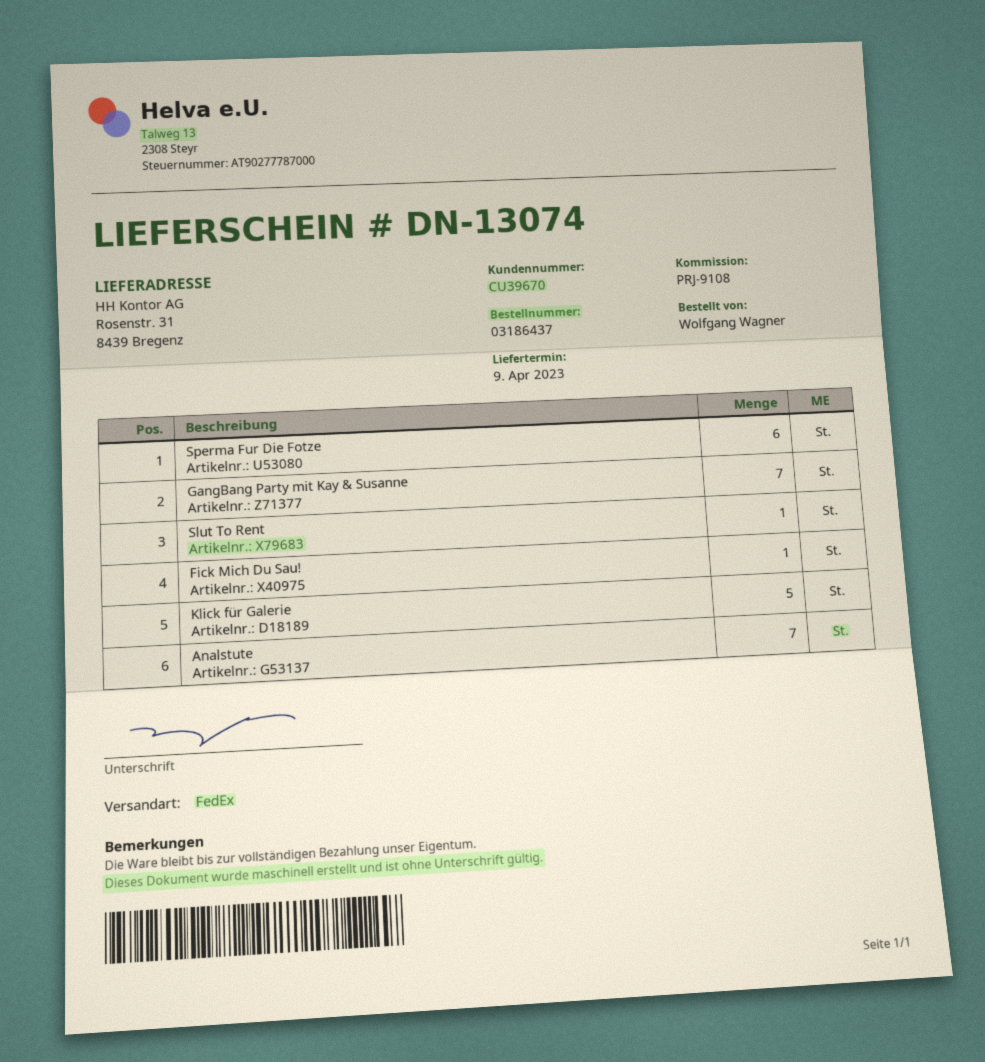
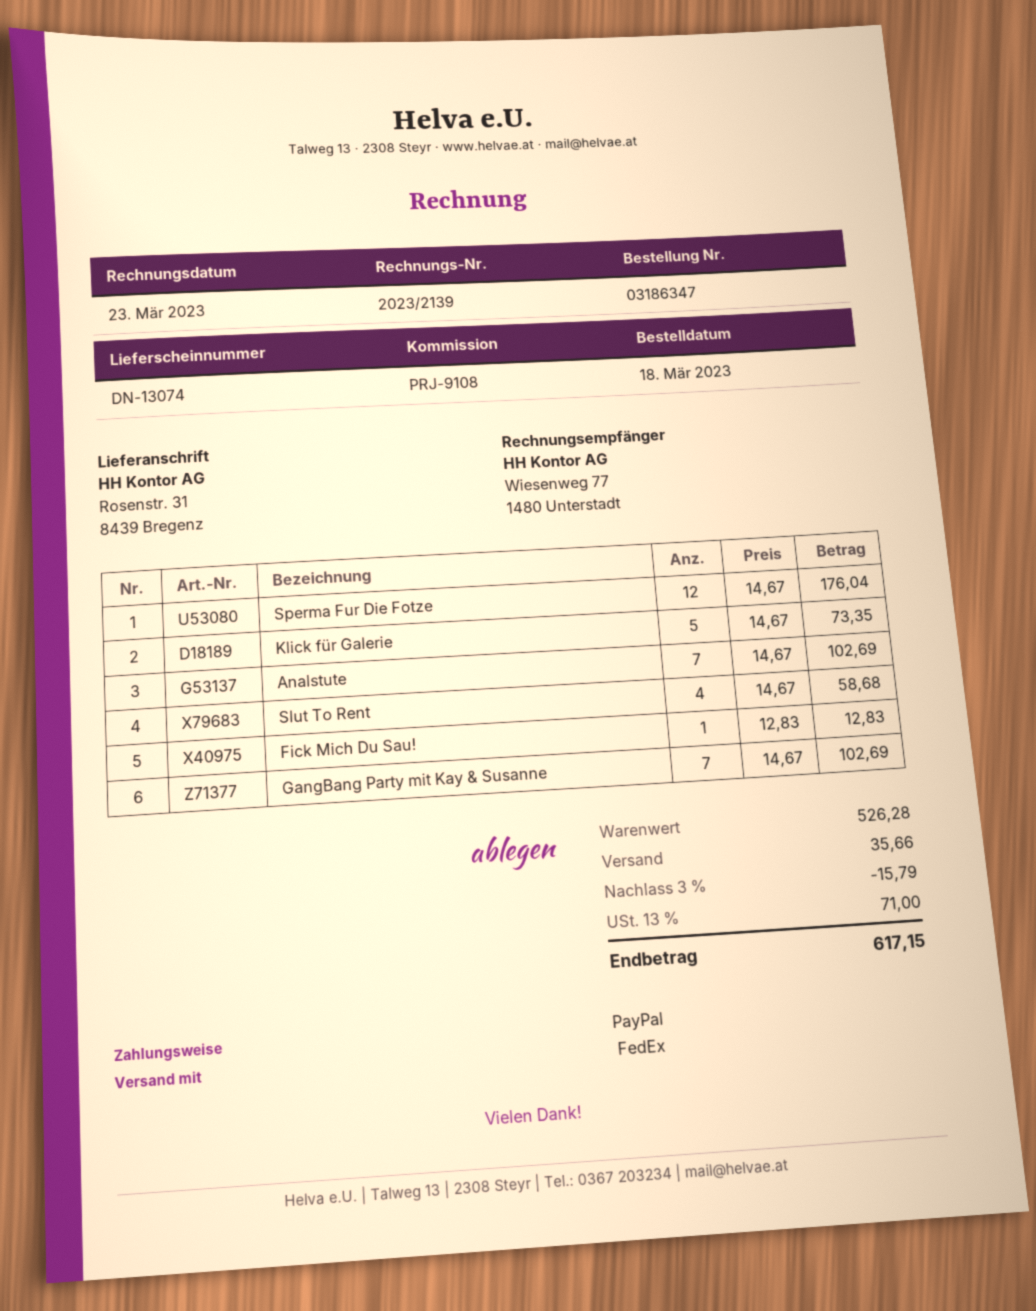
order number: 03186437 -> 03186347
Sperma Fur Die Fotze: 6 -> 12
Slut To Rent: 1 -> 4

